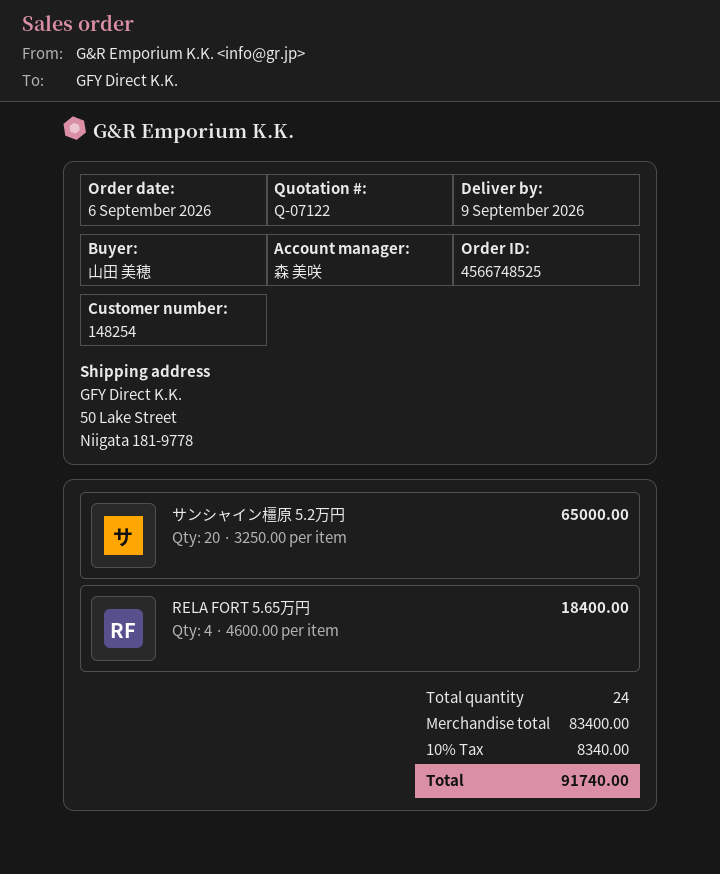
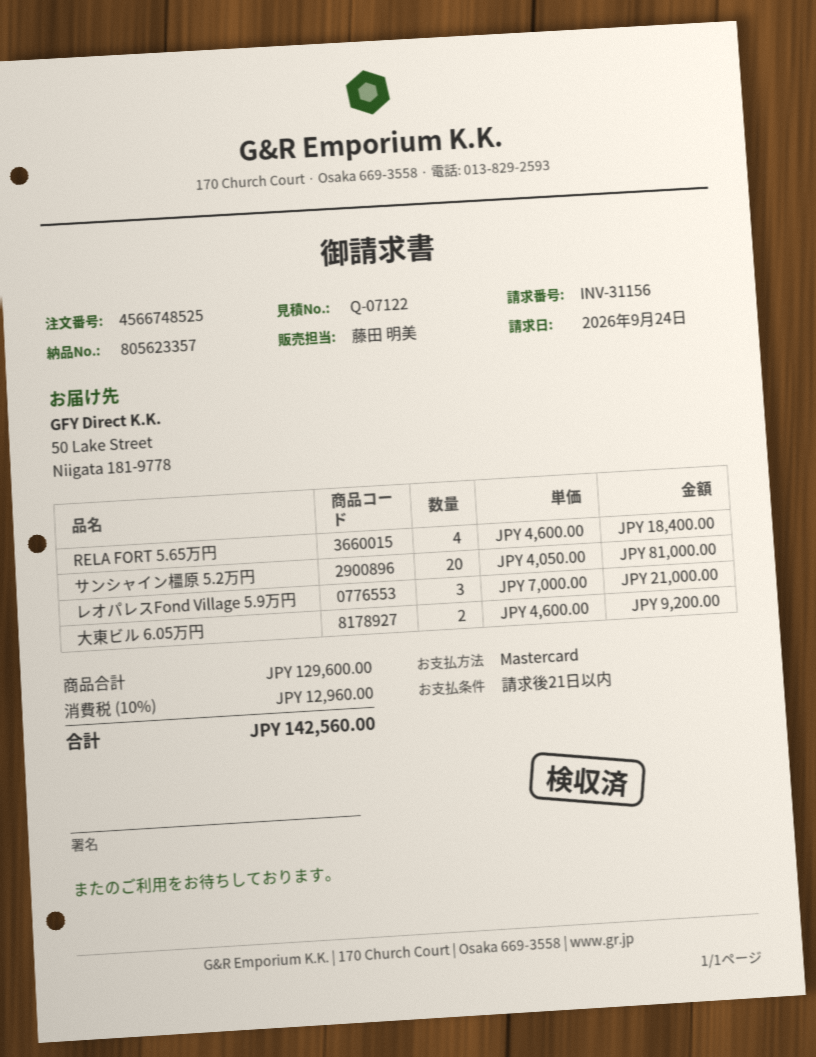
sales rep: 森 美咲 -> 藤田 明美
サンシャイン橿原 5.2万円: 20 x 3250.00 = 65000.00 -> 20 x 4050.00 = 81000.00
レオパレスFond Village 5.9万円: none -> 3 x 7000.00 = 21000.00
大東ビル 6.05万円: none -> 2 x 4600.00 = 9200.00
subtotal: 83400.00 -> 129600.00
tax: 10% = 8340.00 -> 10% = 12960.00
total: 91740.00 -> 142560.00

